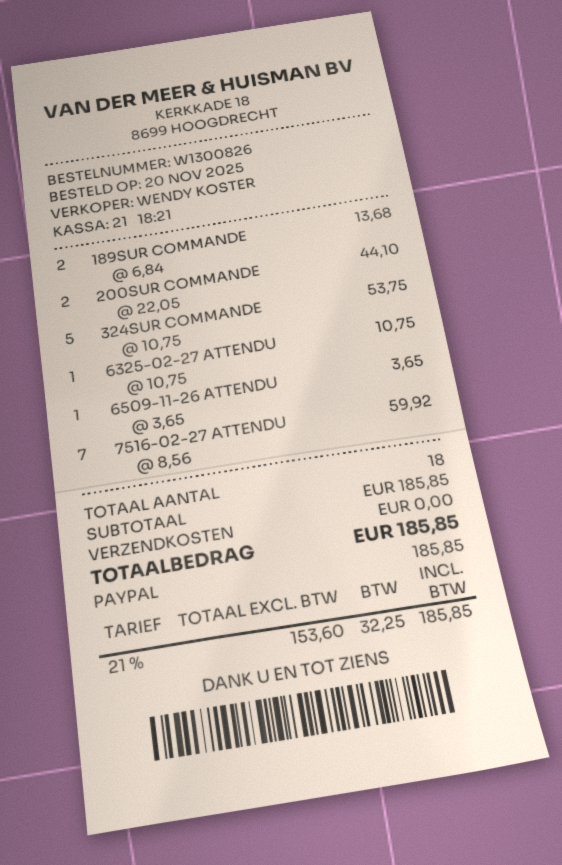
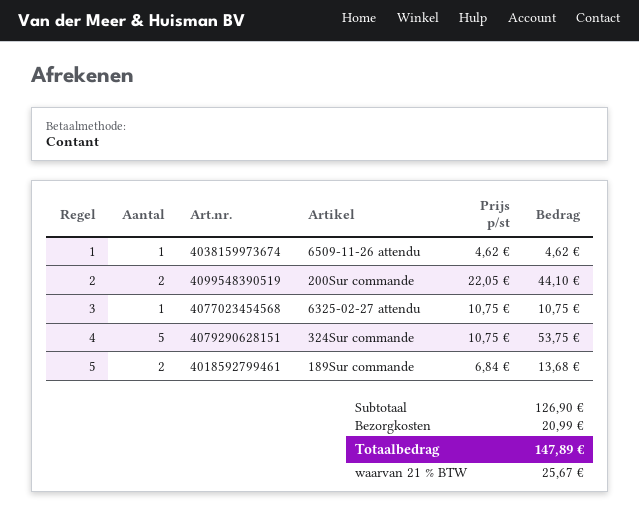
payment method: PayPal -> cash
6509-11-26 ATTENDU: 1 x 3.65 = 3.65 -> 1 x 4.62 = 4.62
7516-02-27 ATTENDU: 7 x 8.56 = 59.92 -> none
subtotal: 185.85 -> 126.90
shipping: 0.00 -> 20.99
tax: 21% = 32.25 -> 21% = 25.67
total: 185.85 -> 147.89

